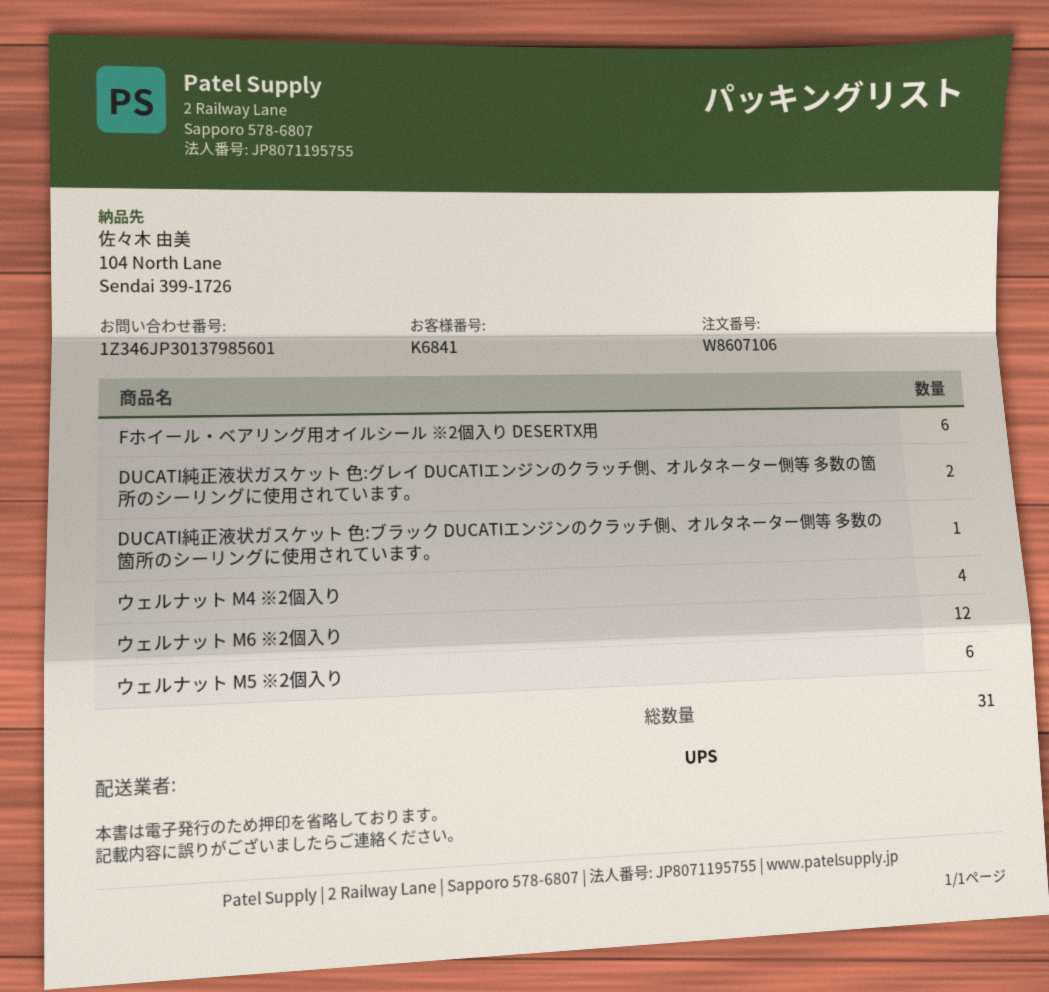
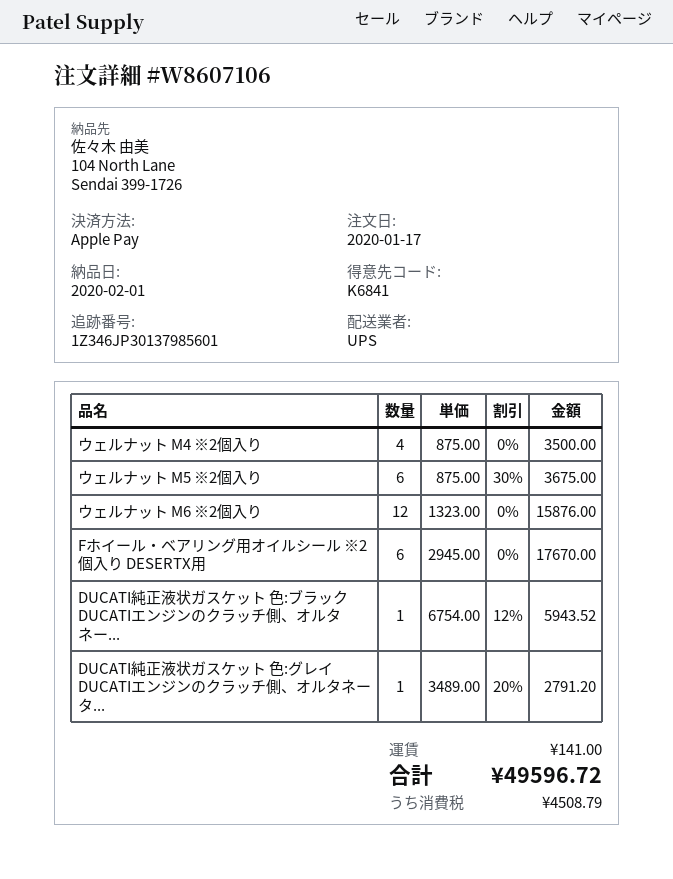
DUCATI純正液状ガスケット 色:グレイ DUCATIエンジンのクラッチ側、オルタネーター側等 多数の箇所のシーリングに使用されています。: 2 -> 1

